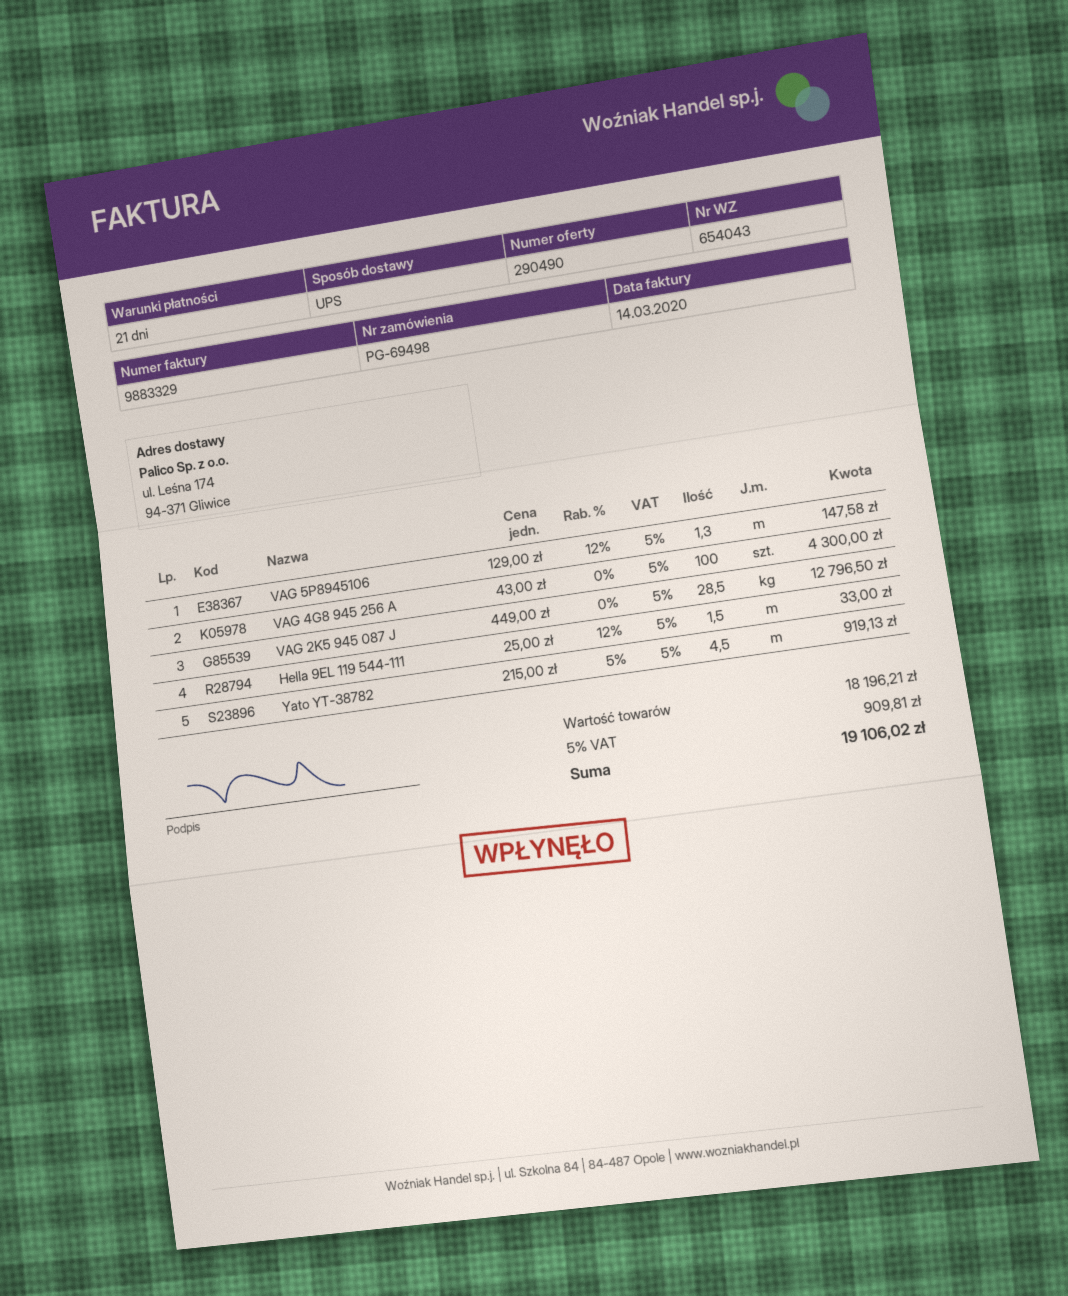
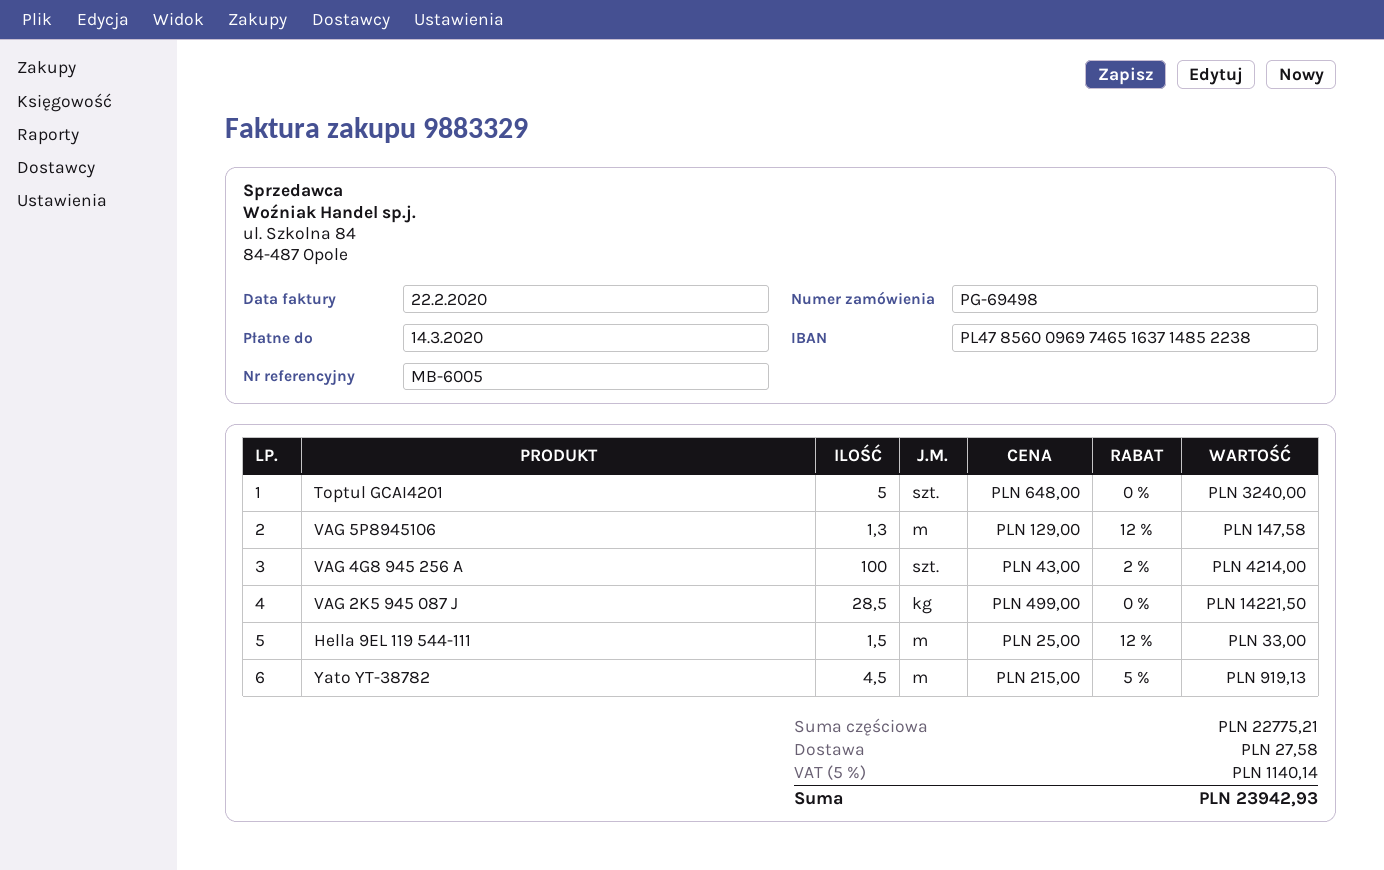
invoice date: 2020-03-14 -> 2020-02-22
VAG 4G8 945 256 A: 100 x 43.00 = 4300.00 -> 100 x 43.00 - 2% = 4214.00
VAG 2K5 945 087 J: 28.5 x 449.00 = 12796.50 -> 28.5 x 499.00 = 14221.50
Toptul GCAI4201: none -> 5 x 648.00 = 3240.00
subtotal: 18196.21 -> 22775.21
shipping: none -> 27.58
tax: 5% = 909.81 -> 5% = 1140.14
total: 19106.02 -> 23942.93

